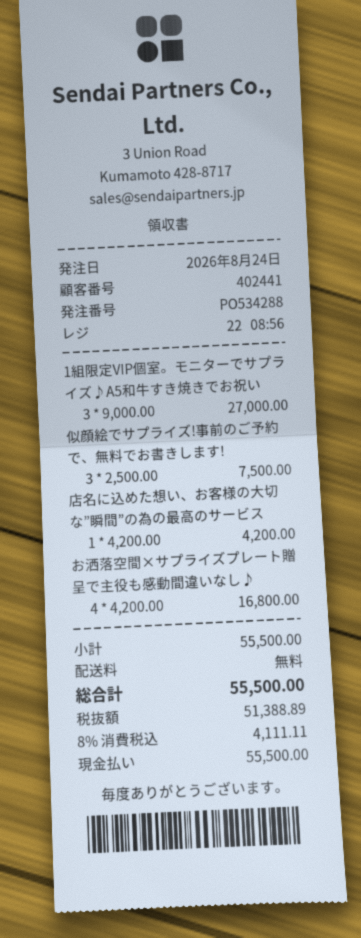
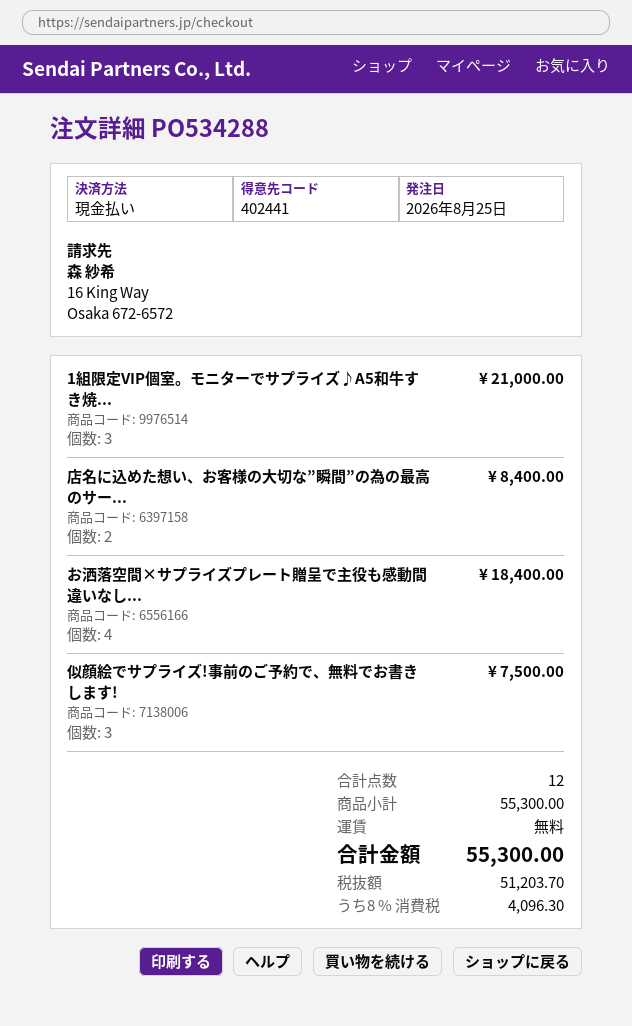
order date: 2026-08-24 -> 2026-08-25
1組限定VIP個室。モニターでサプライズ♪A5和牛すき焼きでお祝い: 3 for 27000.00 -> 3 for 21000.00
店名に込めた想い、お客様の大切な”瞬間”の為の最高のサービス: 1 for 4200.00 -> 2 for 8400.00
お洒落空間×サプライズプレート贈呈で主役も感動間違いなし♪: 4 for 16800.00 -> 4 for 18400.00
subtotal: 55500.00 -> 55300.00
net: 51388.89 -> 51203.70
tax: 8% = 4111.11 -> 8% = 4096.30
total: 55500.00 -> 55300.00

